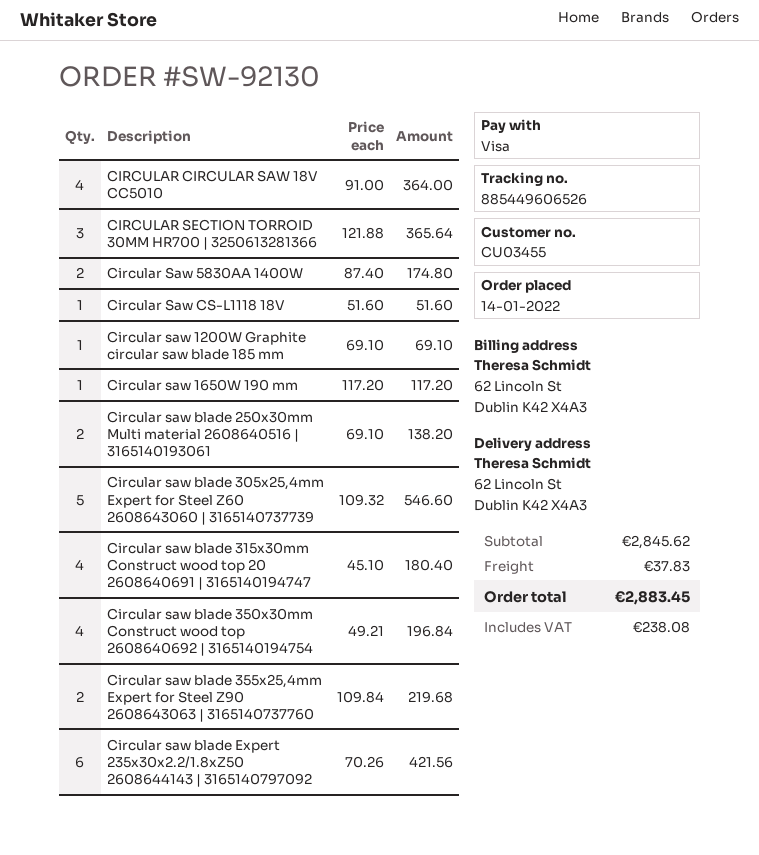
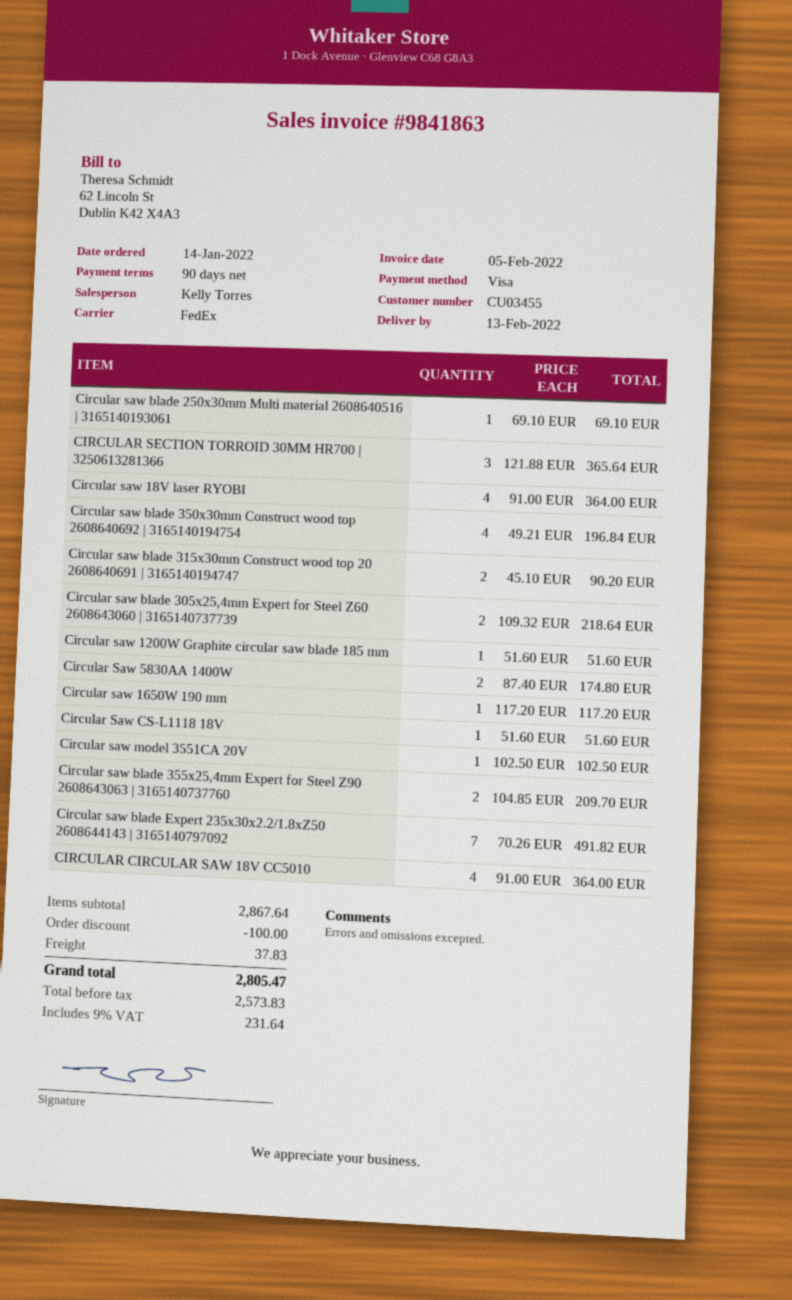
Circular saw 1200W Graphite circular saw blade 185 mm: 1 x 69.10 = 69.10 -> 1 x 51.60 = 51.60
Circular saw blade 250x30mm Multi material 2608640516 | 3165140193061: 2 x 69.10 = 138.20 -> 1 x 69.10 = 69.10
Circular saw blade 305x25,4mm Expert for Steel Z60 2608643060 | 3165140737739: 5 x 109.32 = 546.60 -> 2 x 109.32 = 218.64
Circular saw blade 315x30mm Construct wood top 20 2608640691 | 3165140194747: 4 x 45.10 = 180.40 -> 2 x 45.10 = 90.20
Circular saw blade 355x25,4mm Expert for Steel Z90 2608643063 | 3165140737760: 2 x 109.84 = 219.68 -> 2 x 104.85 = 209.70
Circular saw blade Expert 235x30x2.2/1.8xZ50 2608644143 | 3165140797092: 6 x 70.26 = 421.56 -> 7 x 70.26 = 491.82
Circular saw 18V laser RYOBI: none -> 4 x 91.00 = 364.00
Circular saw model 3551CA 20V: none -> 1 x 102.50 = 102.50
subtotal: 2845.62 -> 2867.64
discount: none -> 100.00
tax: 238.08 -> 231.64
total: 2883.45 -> 2805.47

